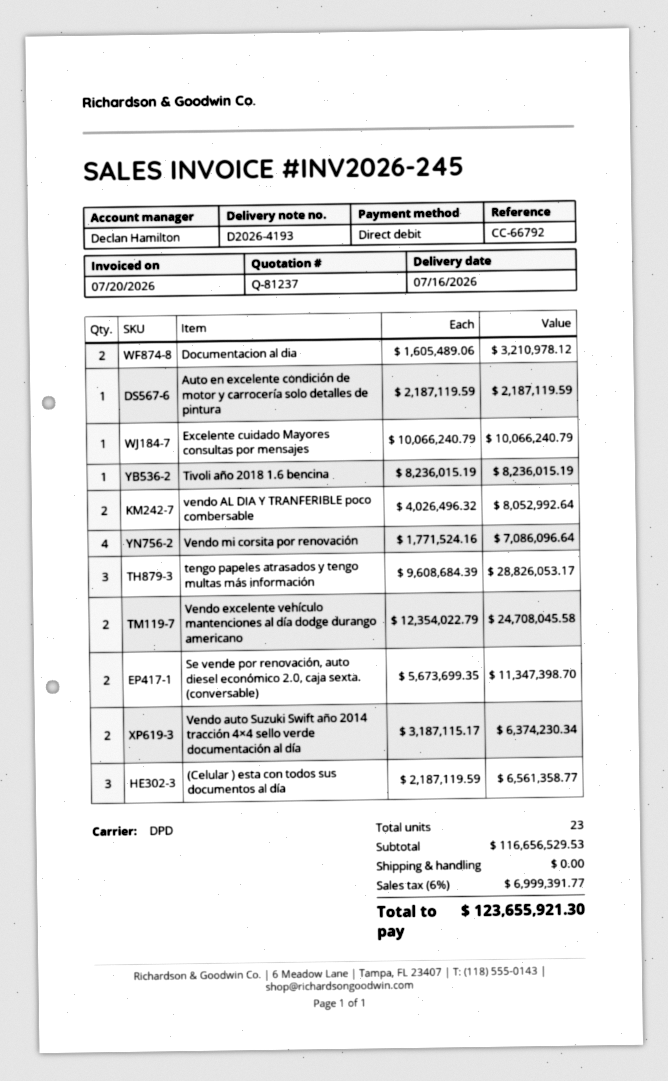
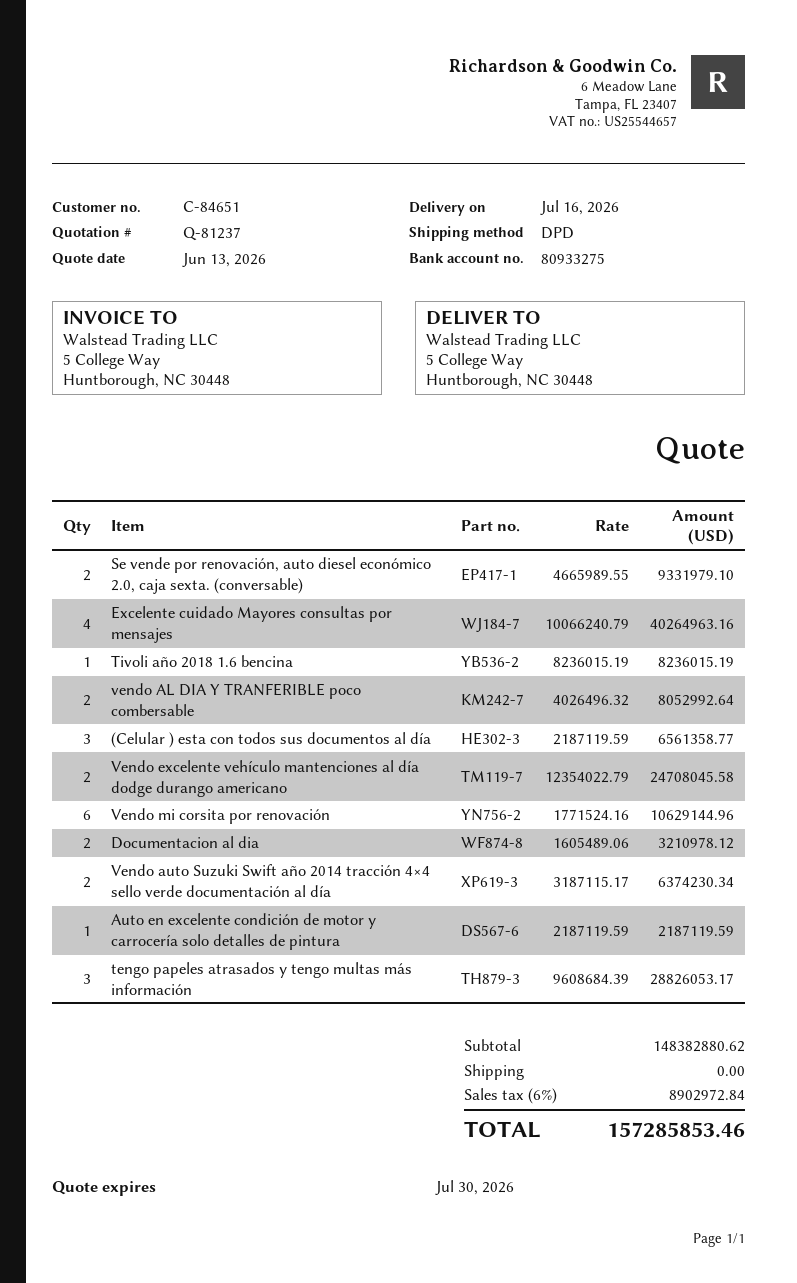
Excelente cuidado Mayores consultas por mensajes: 1 x 10066240.79 = 10066240.79 -> 4 x 10066240.79 = 40264963.16
Vendo mi corsita por renovación: 4 x 1771524.16 = 7086096.64 -> 6 x 1771524.16 = 10629144.96
Se vende por renovación, auto diesel económico 2.0, caja sexta. (conversable): 2 x 5673699.35 = 11347398.70 -> 2 x 4665989.55 = 9331979.10
subtotal: 116656529.53 -> 148382880.62
tax: 6% = 6999391.77 -> 6% = 8902972.84
total: 123655921.30 -> 157285853.46

